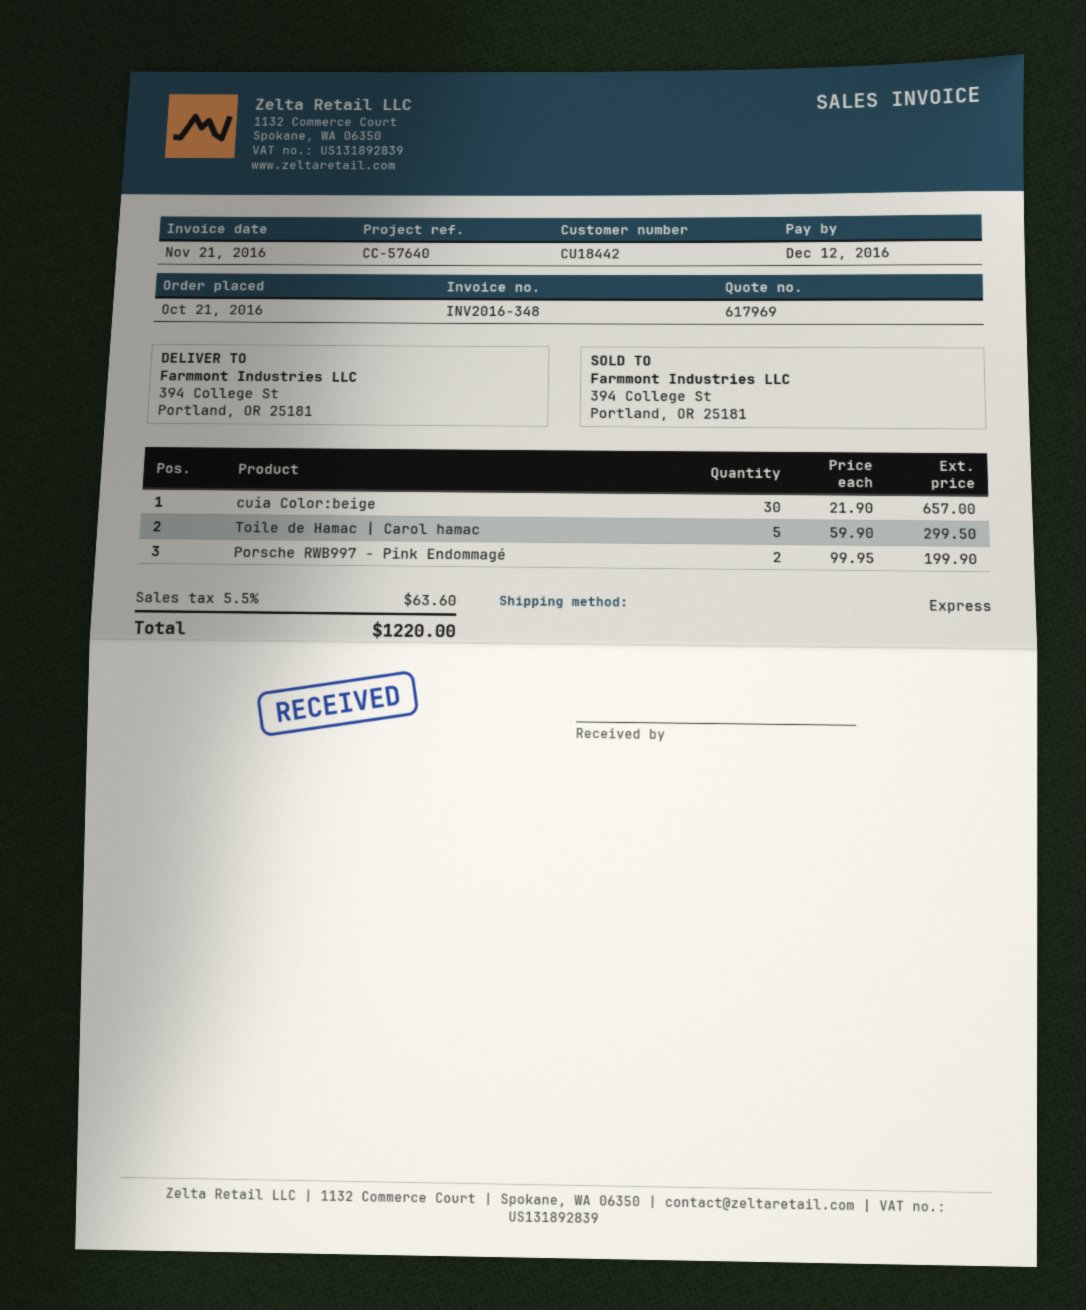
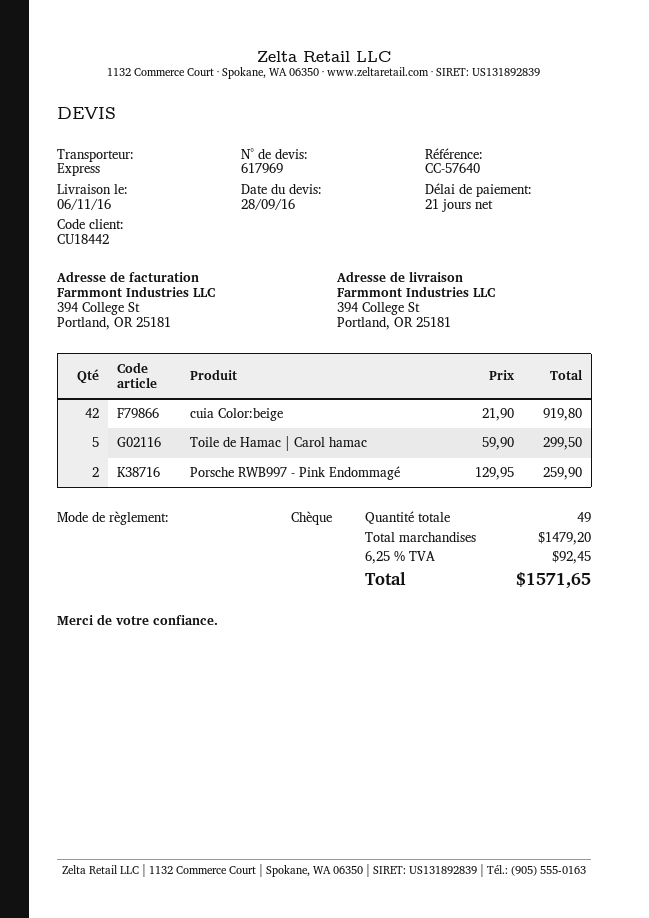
cuia Color:beige: 30 x 21.90 = 657.00 -> 42 x 21.90 = 919.80
Porsche RWB997 - Pink Endommagé: 2 x 99.95 = 199.90 -> 2 x 129.95 = 259.90
tax: 5.5% = 63.60 -> 6.25% = 92.45
total: 1220.00 -> 1571.65

